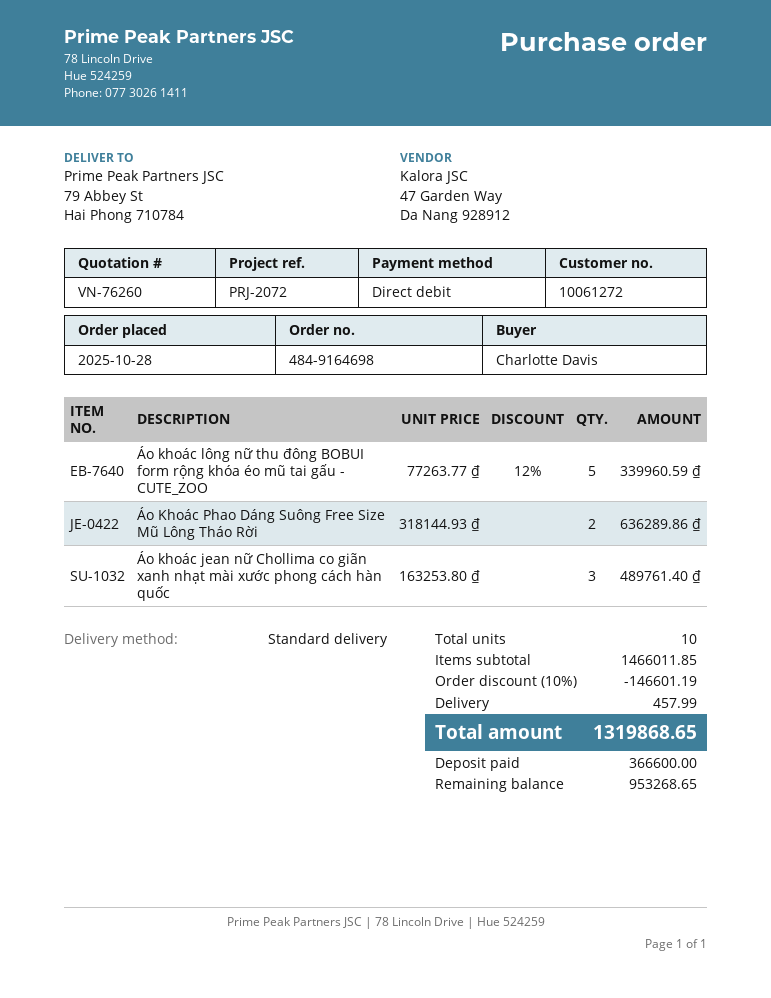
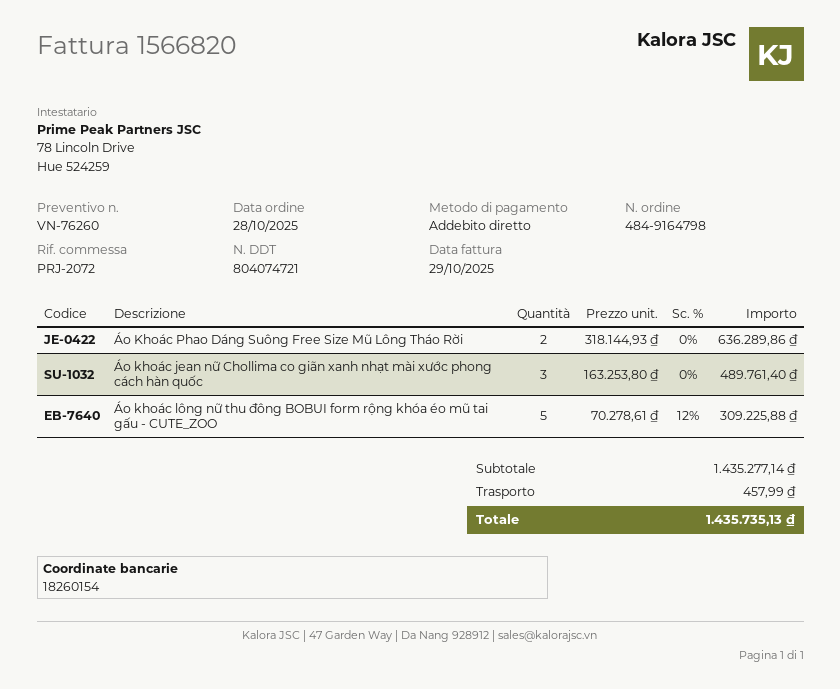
order number: 484-9164698 -> 484-9164798
Áo khoác lông nữ thu đông BOBUI form rộng khóa éo mũ tai gấu - CUTE_ZOO: 5 x 77263.77 - 12% = 339960.59 -> 5 x 70278.61 - 12% = 309225.88
subtotal: 1466011.85 -> 1435277.14
discount: 10% = 146601.19 -> none
total: 1319868.65 -> 1435735.13

